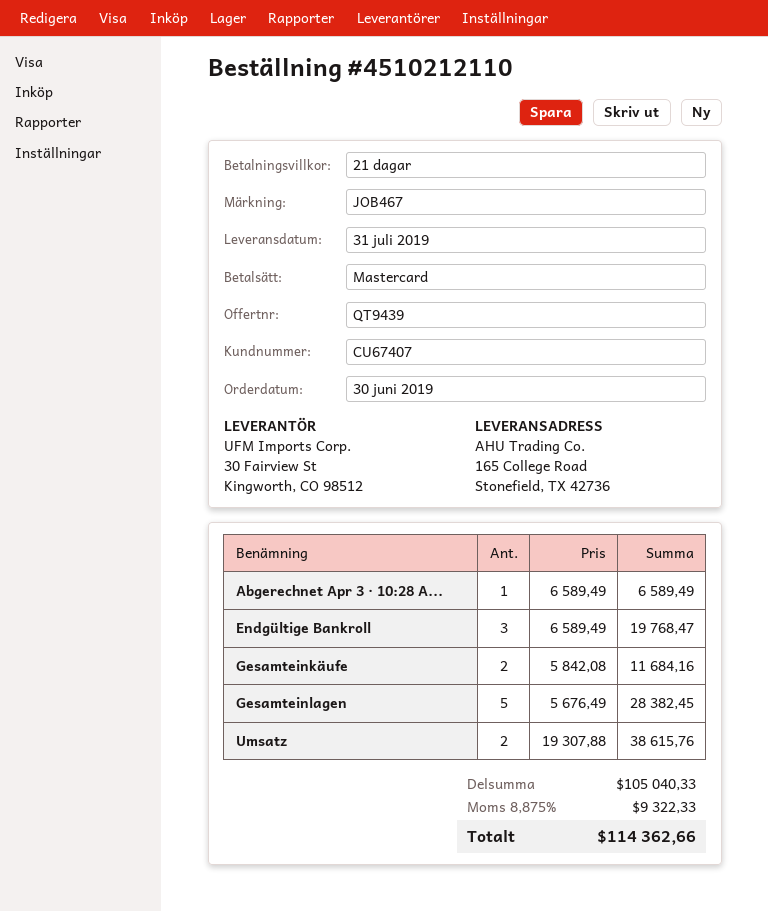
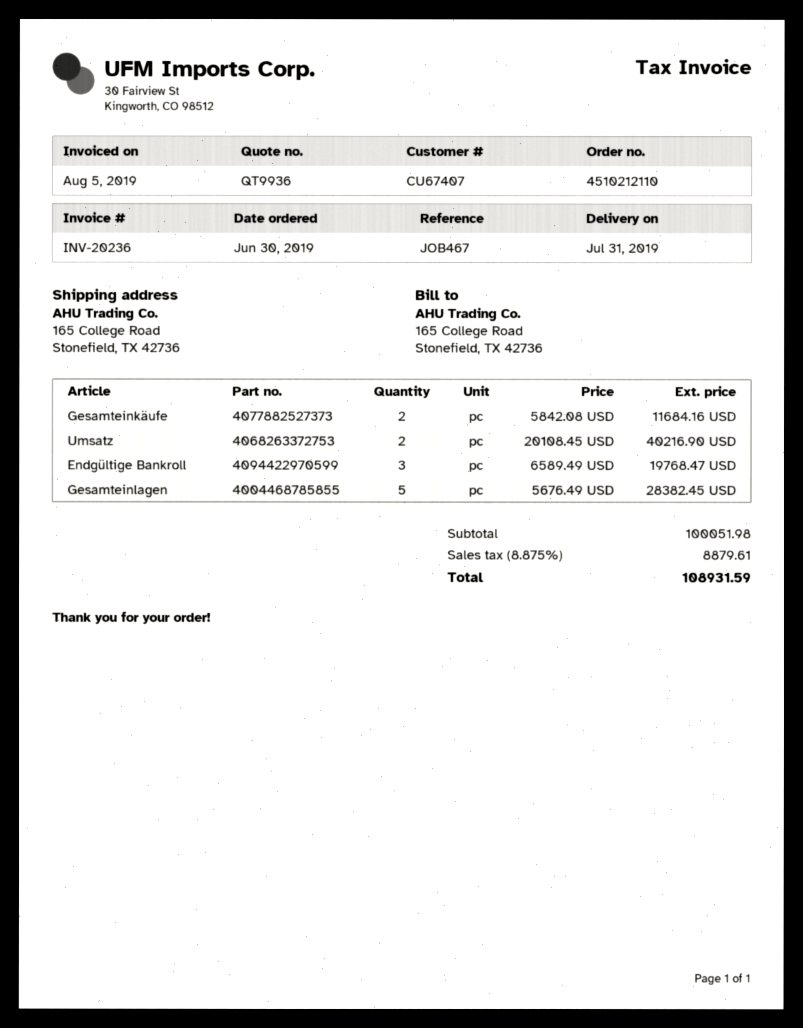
quote number: QT9439 -> QT9936
Abgerechnet Apr 3 · 10:28 A...: 1 x 6589.49 = 6589.49 -> none
Umsatz: 2 x 19307.88 = 38615.76 -> 2 x 20108.45 = 40216.90
subtotal: 105040.33 -> 100051.98
tax: 8.875% = 9322.33 -> 8.875% = 8879.61
total: 114362.66 -> 108931.59

